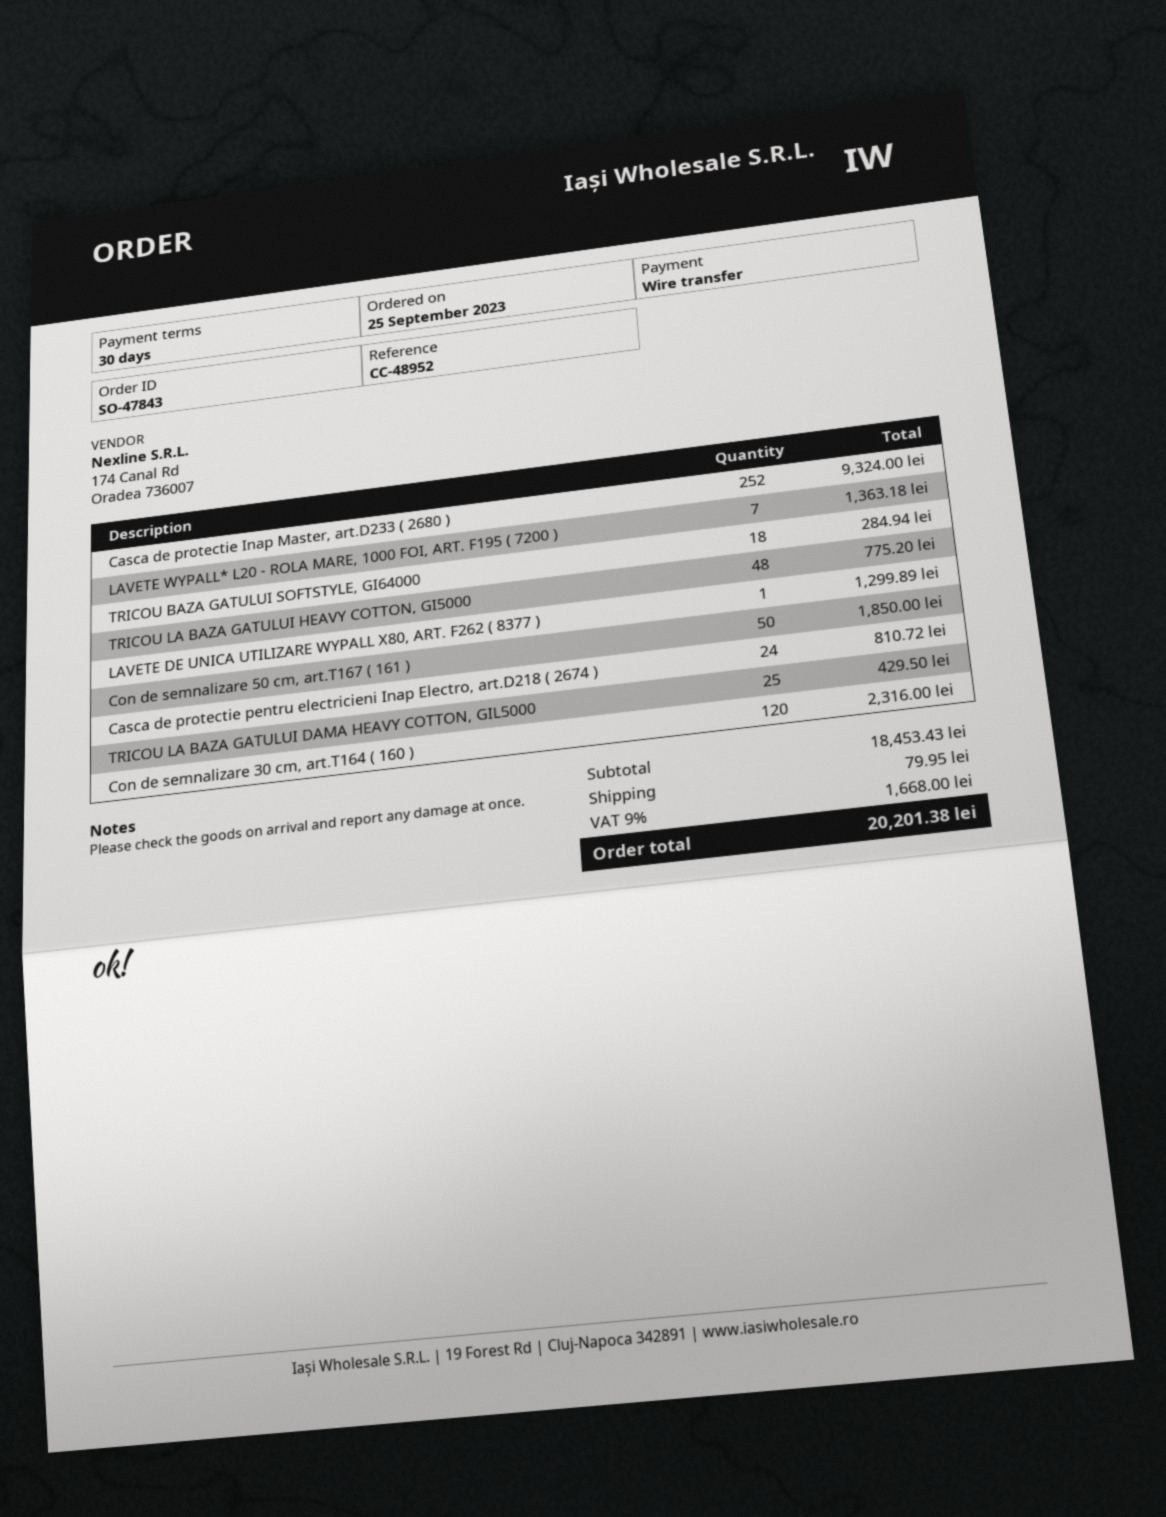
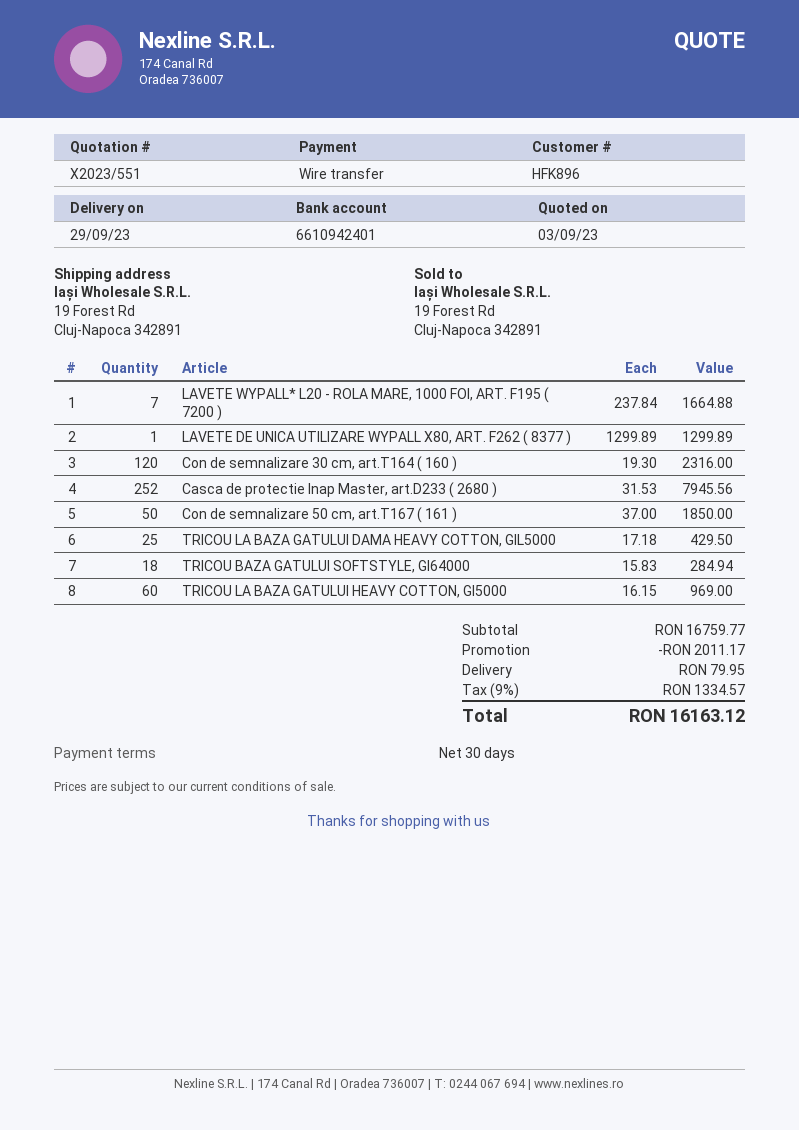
Casca de protectie Inap Master, art.D233 ( 2680 ): 252 for 9324.00 -> 252 for 7945.56
LAVETE WYPALL* L20 - ROLA MARE, 1000 FOI, ART. F195 ( 7200 ): 7 for 1363.18 -> 7 for 1664.88
TRICOU LA BAZA GATULUI HEAVY COTTON, GI5000: 48 for 775.20 -> 60 for 969.00
Casca de protectie pentru electricieni Inap Electro, art.D218 ( 2674 ): 24 for 810.72 -> none
subtotal: 18453.43 -> 16759.77
discount: none -> 2011.17
tax: 9% = 1668.00 -> 9% = 1334.57
total: 20201.38 -> 16163.12

